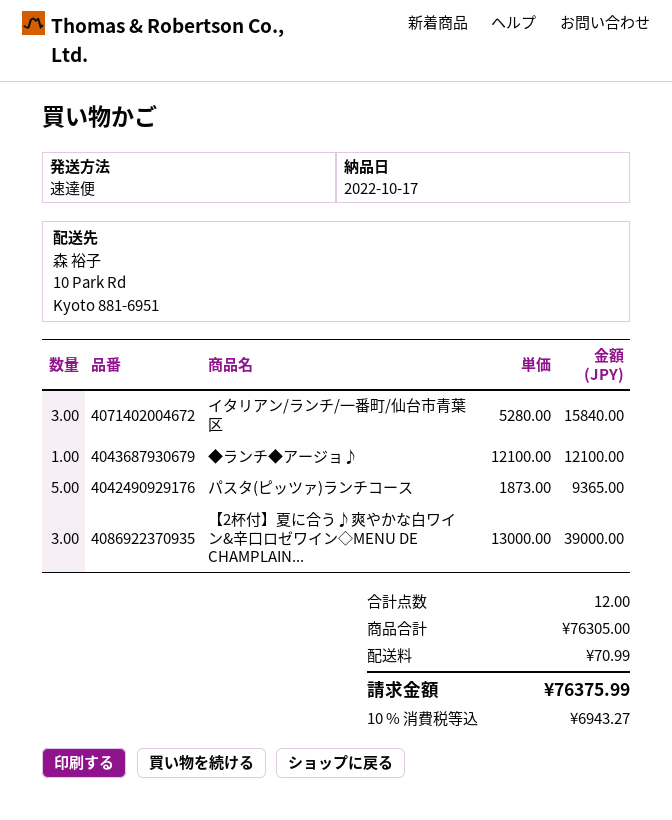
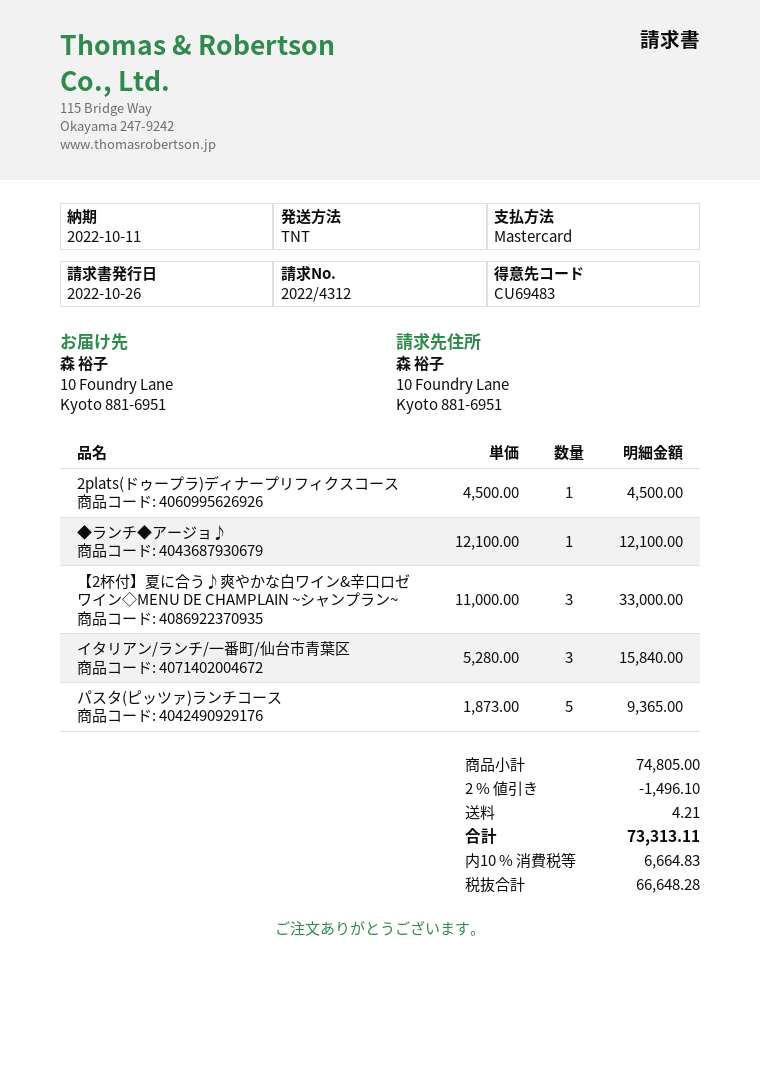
delivery date: 2022-10-17 -> 2022-10-11
shipping method: express -> TNT
ship to: 10 Park Rd, Kyoto 881-6951 -> 10 Foundry Lane, Kyoto 881-6951
【2杯付】夏に合う♪爽やかな白ワイン&辛口ロゼワイン◇MENU DE CHAMPLAIN...: 3 x 13000.00 = 39000.00 -> 3 x 11000.00 = 33000.00
2plats(ドゥープラ)ディナープリフィクスコース: none -> 1 x 4500.00 = 4500.00
subtotal: 76305.00 -> 74805.00
discount: none -> 2% = 1496.10
shipping: 70.99 -> 4.21
tax: 10% = 6943.27 -> 10% = 6664.83
total: 76375.99 -> 73313.11

